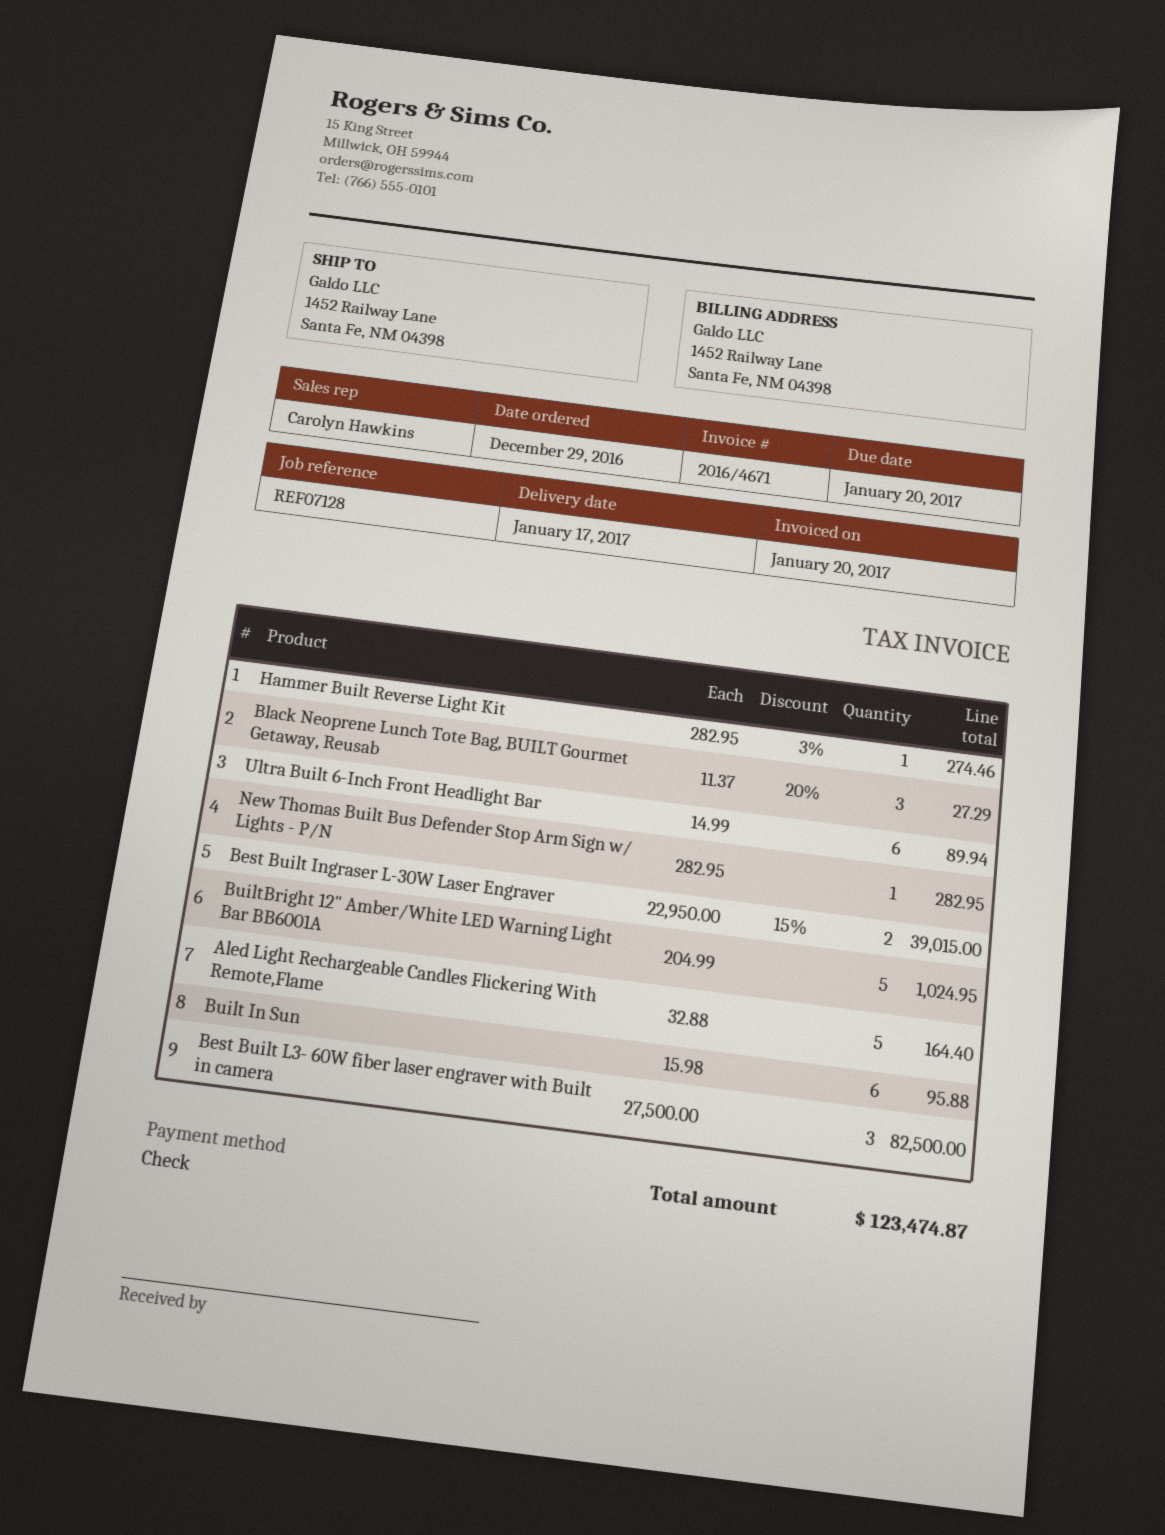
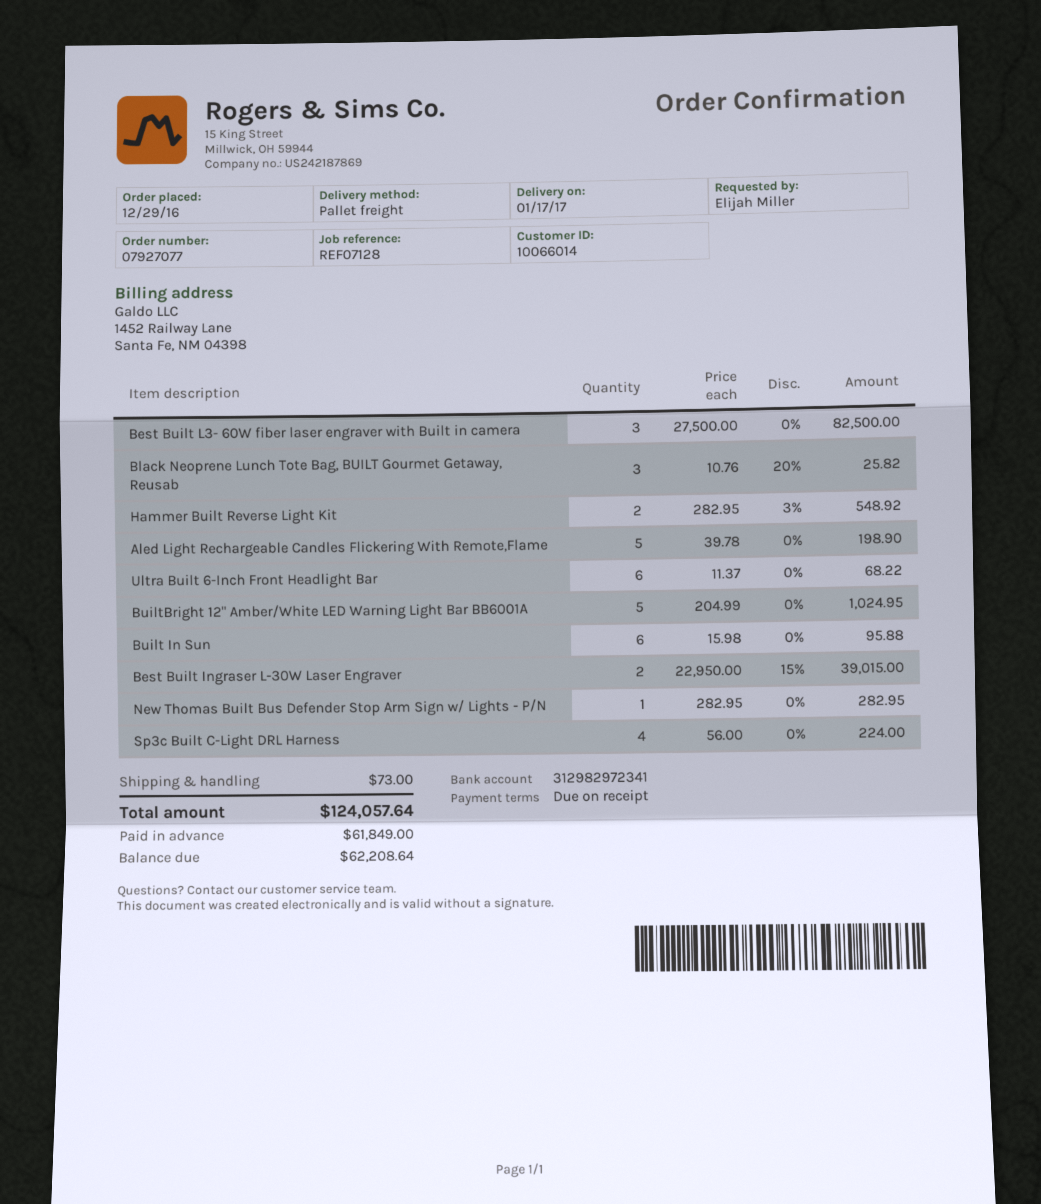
Hammer Built Reverse Light Kit: 1 x 282.95 - 3% = 274.46 -> 2 x 282.95 - 3% = 548.92
Black Neoprene Lunch Tote Bag, BUILT Gourmet Getaway, Reusab: 3 x 11.37 - 20% = 27.29 -> 3 x 10.76 - 20% = 25.82
Ultra Built 6-Inch Front Headlight Bar: 6 x 14.99 = 89.94 -> 6 x 11.37 = 68.22
Aled Light Rechargeable Candles Flickering With Remote,Flame: 5 x 32.88 = 164.40 -> 5 x 39.78 = 198.90
Sp3c Built C-Light DRL Harness: none -> 4 x 56.00 = 224.00
shipping: none -> 73.00
total: 123474.87 -> 124057.64

